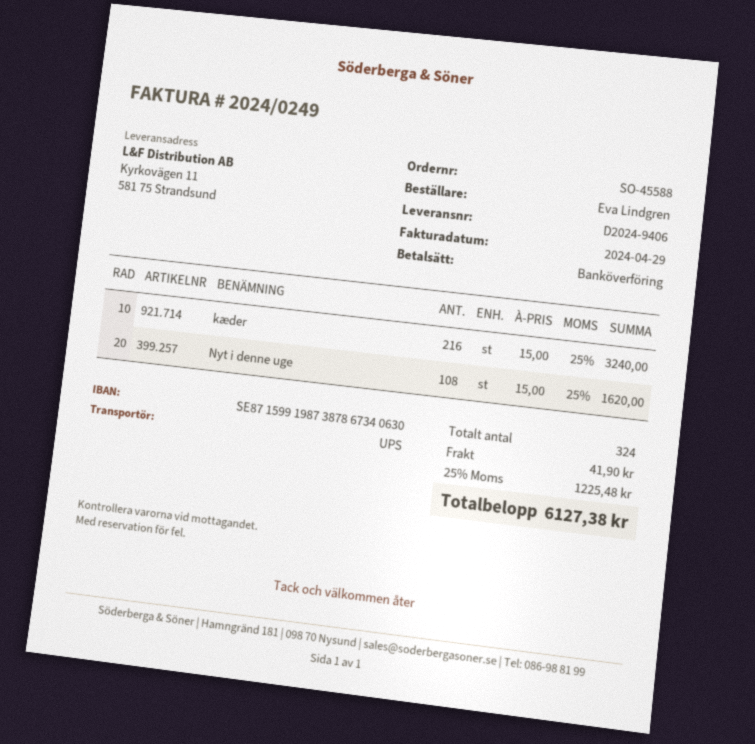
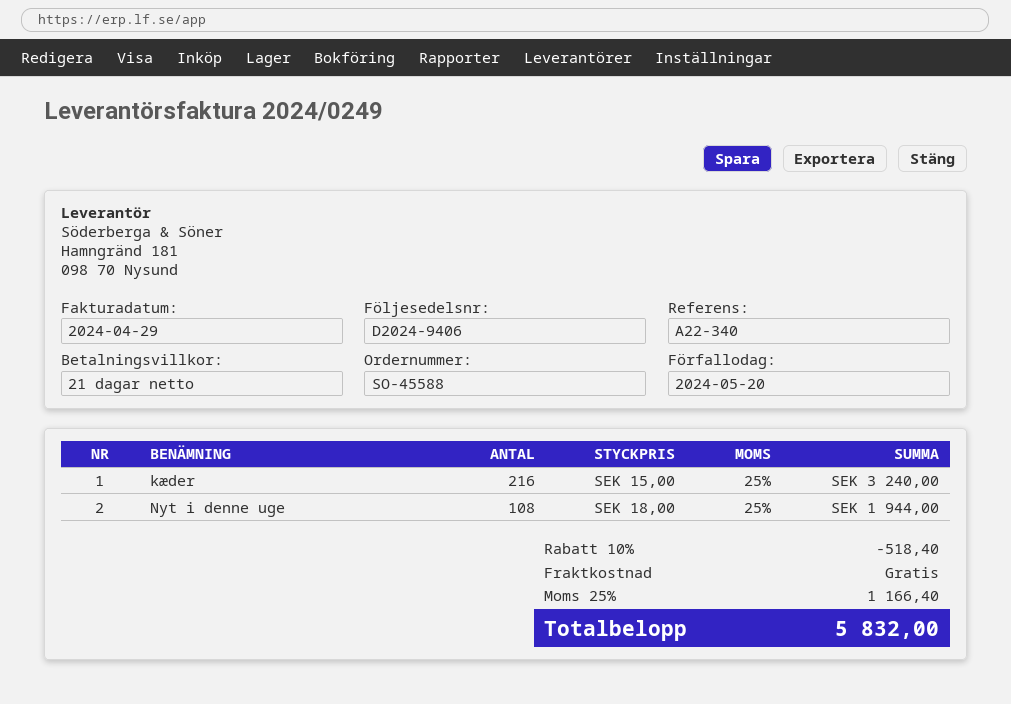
Nyt i denne uge: 108 x 15.00 = 1620.00 -> 108 x 18.00 = 1944.00
discount: none -> 10% = 518.40
shipping: 41.90 -> 0.00
tax: 25% = 1225.48 -> 25% = 1166.40
total: 6127.38 -> 5832.00

